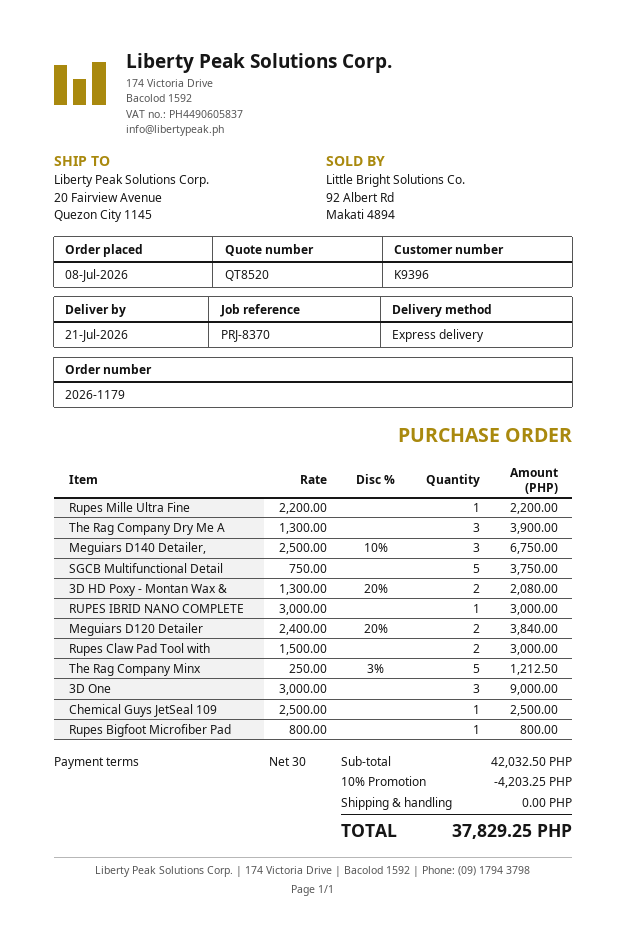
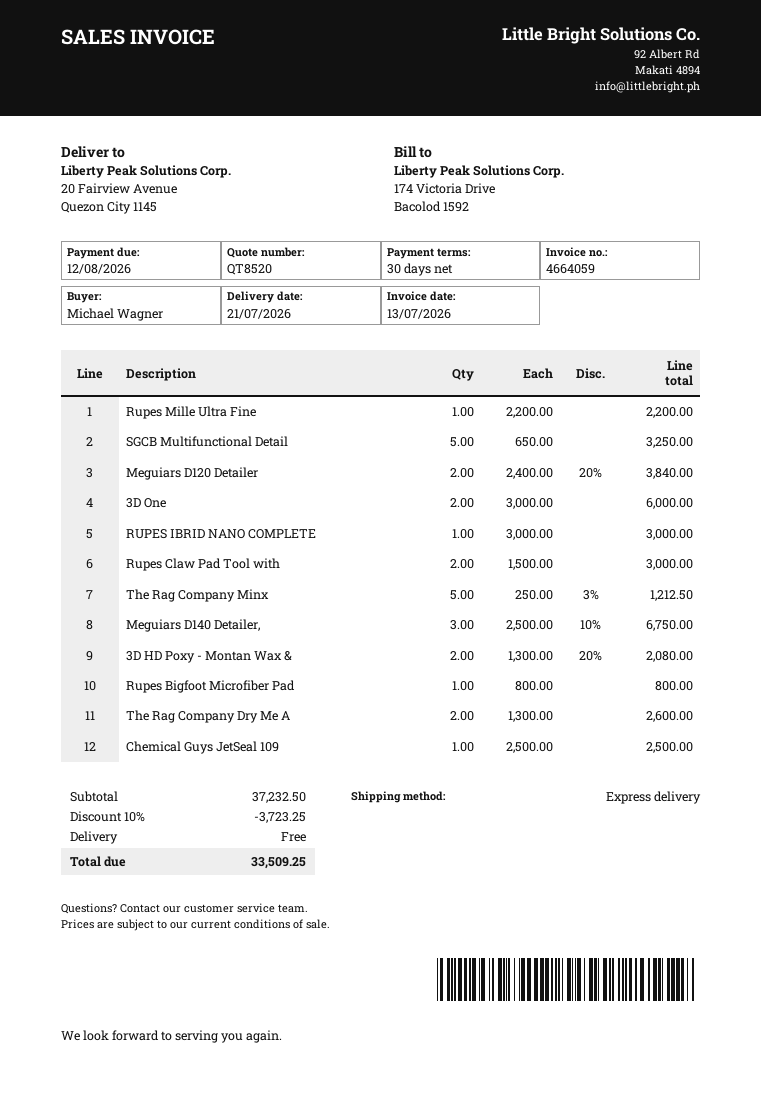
The Rag Company Dry Me A: 3 x 1300.00 = 3900.00 -> 2 x 1300.00 = 2600.00
SGCB Multifunctional Detail: 5 x 750.00 = 3750.00 -> 5 x 650.00 = 3250.00
3D One: 3 x 3000.00 = 9000.00 -> 2 x 3000.00 = 6000.00
subtotal: 42032.50 -> 37232.50
discount: 10% = 4203.25 -> 10% = 3723.25
total: 37829.25 -> 33509.25

